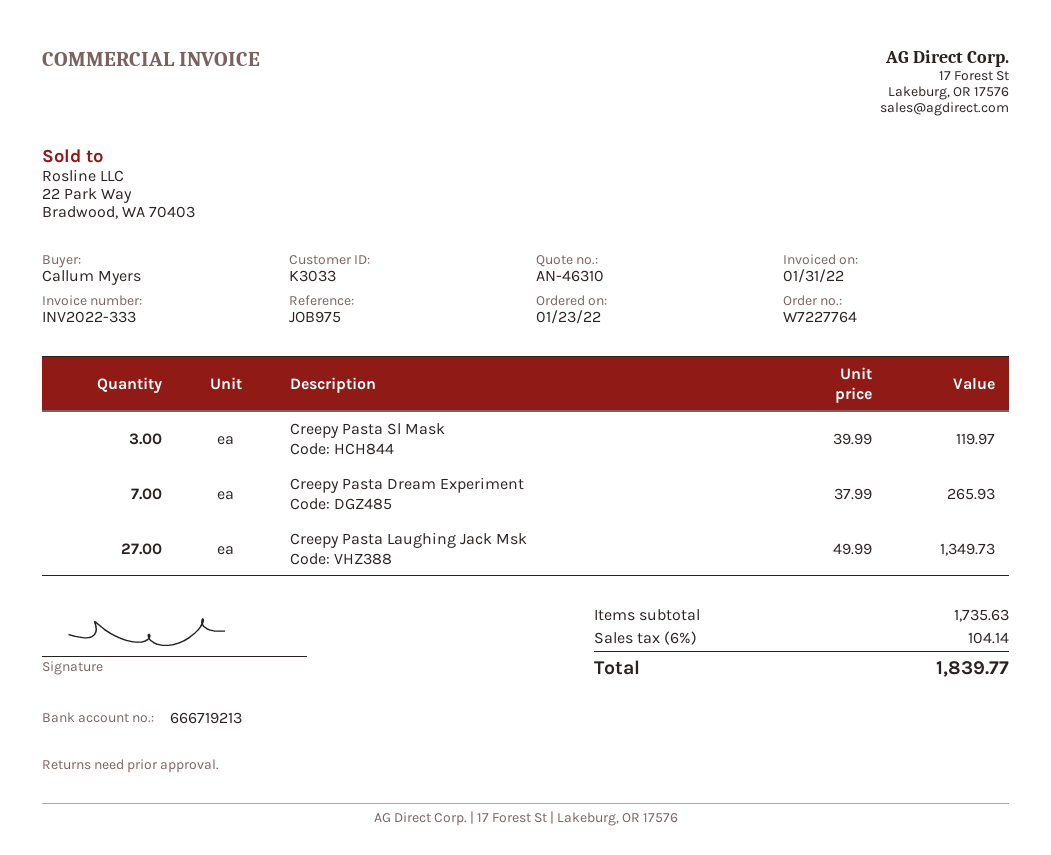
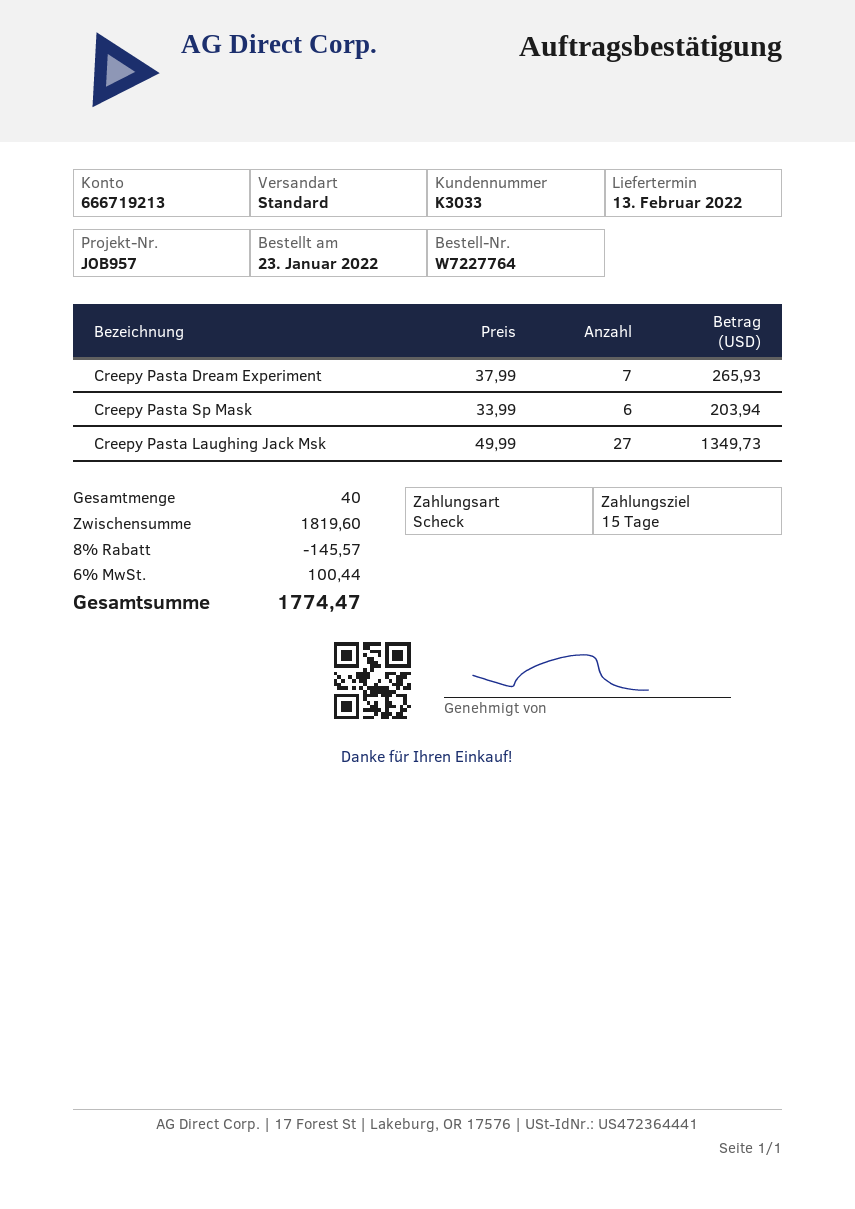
reference: JOB975 -> JOB957
Creepy Pasta Sl Mask: 3 x 39.99 = 119.97 -> none
Creepy Pasta Sp Mask: none -> 6 x 33.99 = 203.94
subtotal: 1735.63 -> 1819.60
discount: none -> 8% = 145.57
tax: 6% = 104.14 -> 6% = 100.44
total: 1839.77 -> 1774.47

